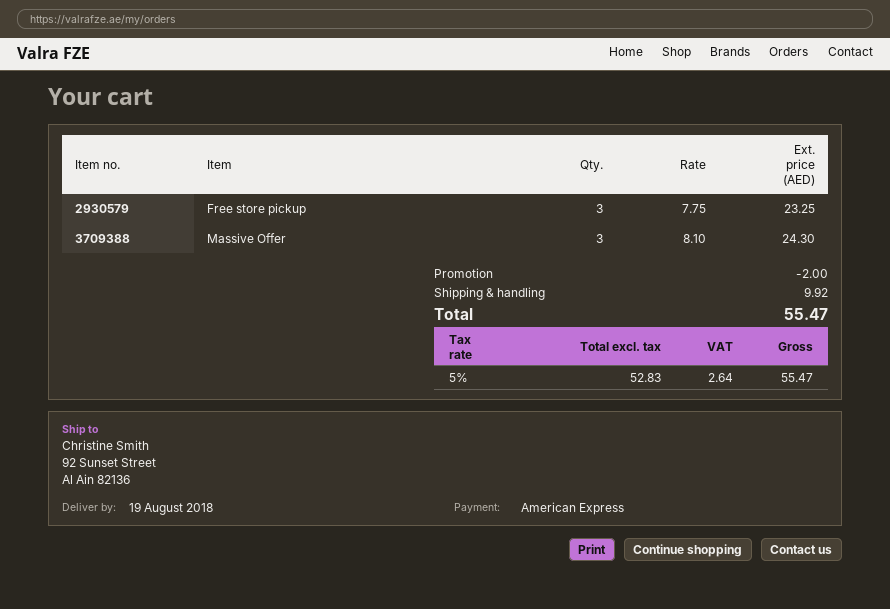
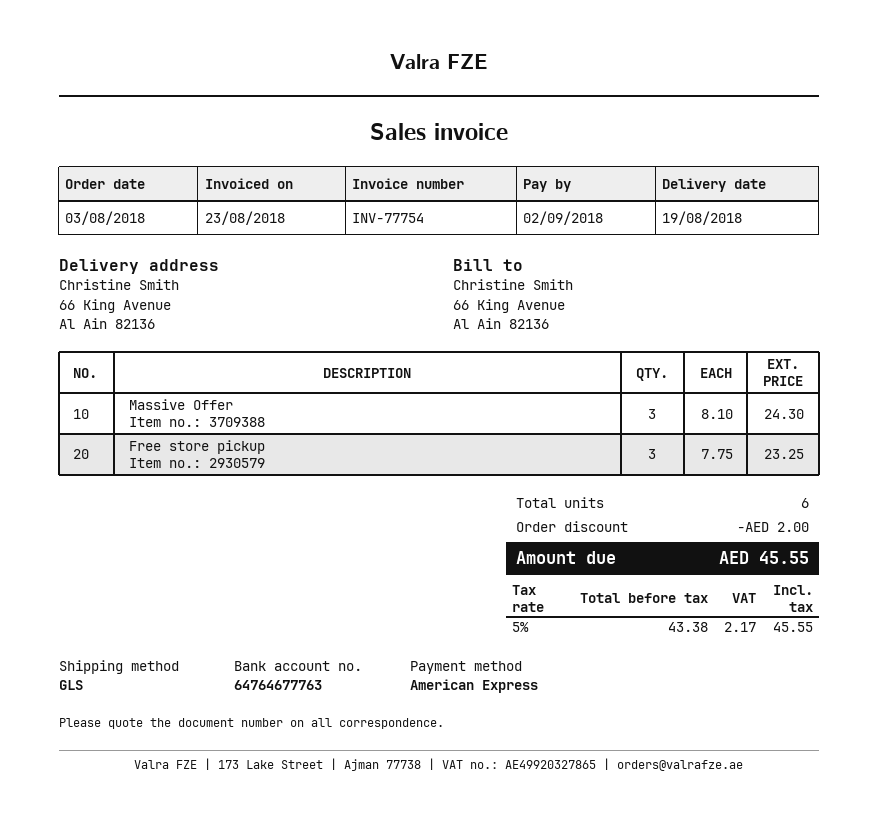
ship to: 92 Sunset Street, Al Ain 82136 -> 66 King Avenue, Al Ain 82136
shipping: 9.92 -> none
net: 52.83 -> 43.38
tax: 5% = 2.64 -> 5% = 2.17
total: 55.47 -> 45.55

